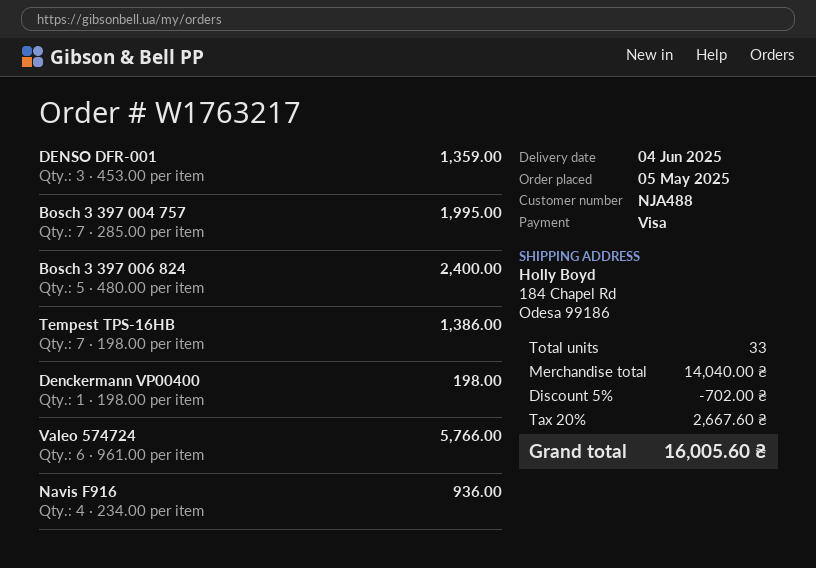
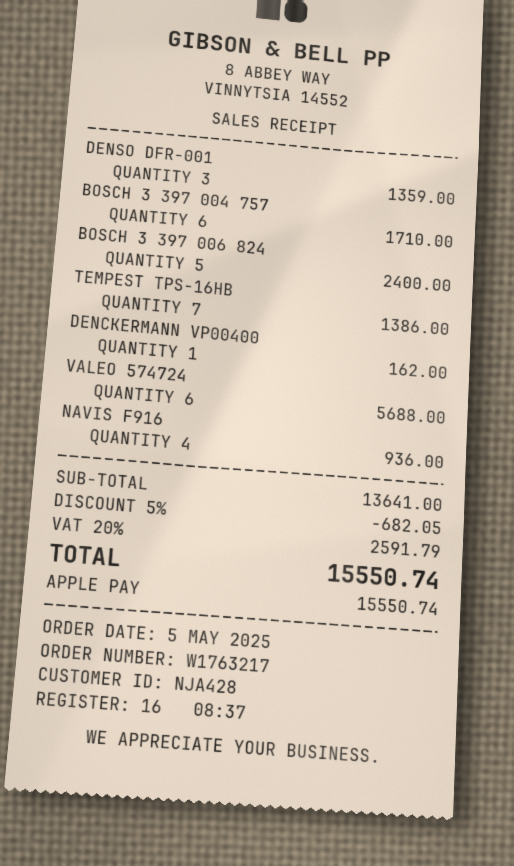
customer number: NJA488 -> NJA428
payment method: Visa -> Apple Pay
Bosch 3 397 004 757: 7 for 1995.00 -> 6 for 1710.00
Denckermann VP00400: 1 for 198.00 -> 1 for 162.00
Valeo 574724: 6 for 5766.00 -> 6 for 5688.00
subtotal: 14040.00 -> 13641.00
discount: 5% = 702.00 -> 5% = 682.05
tax: 20% = 2667.60 -> 20% = 2591.79
total: 16005.60 -> 15550.74

